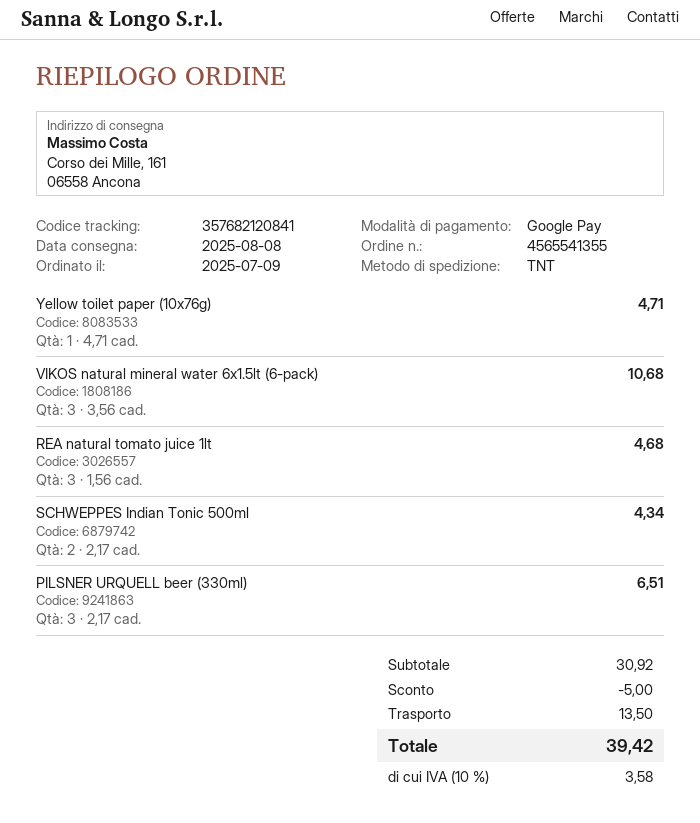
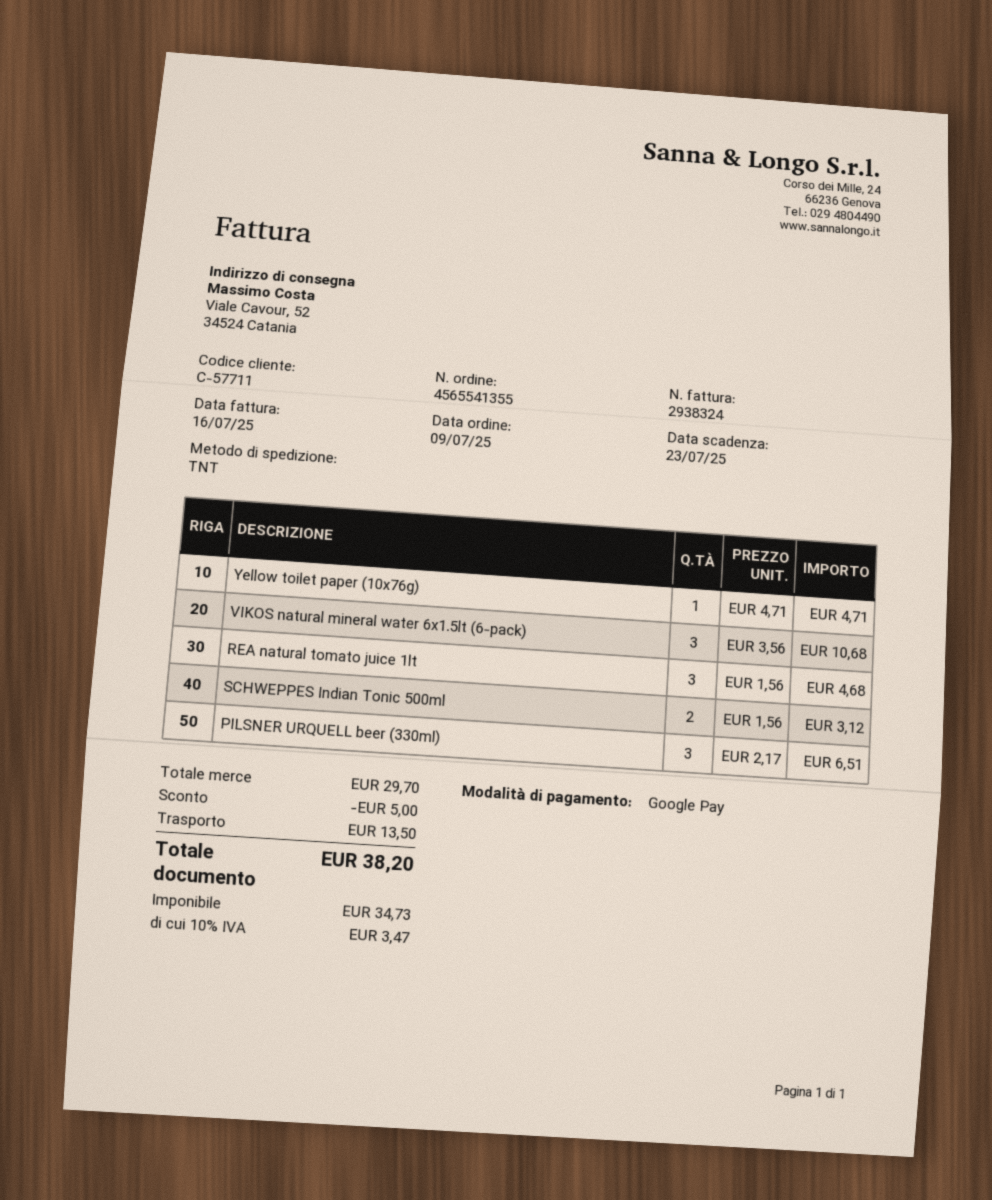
ship to: Corso dei Mille, 161, 06558 Ancona -> Viale Cavour, 52, 34524 Catania
SCHWEPPES Indian Tonic 500ml: 2 x 2.17 = 4.34 -> 2 x 1.56 = 3.12
subtotal: 30.92 -> 29.70
tax: 10% = 3.58 -> 10% = 3.47
total: 39.42 -> 38.20

